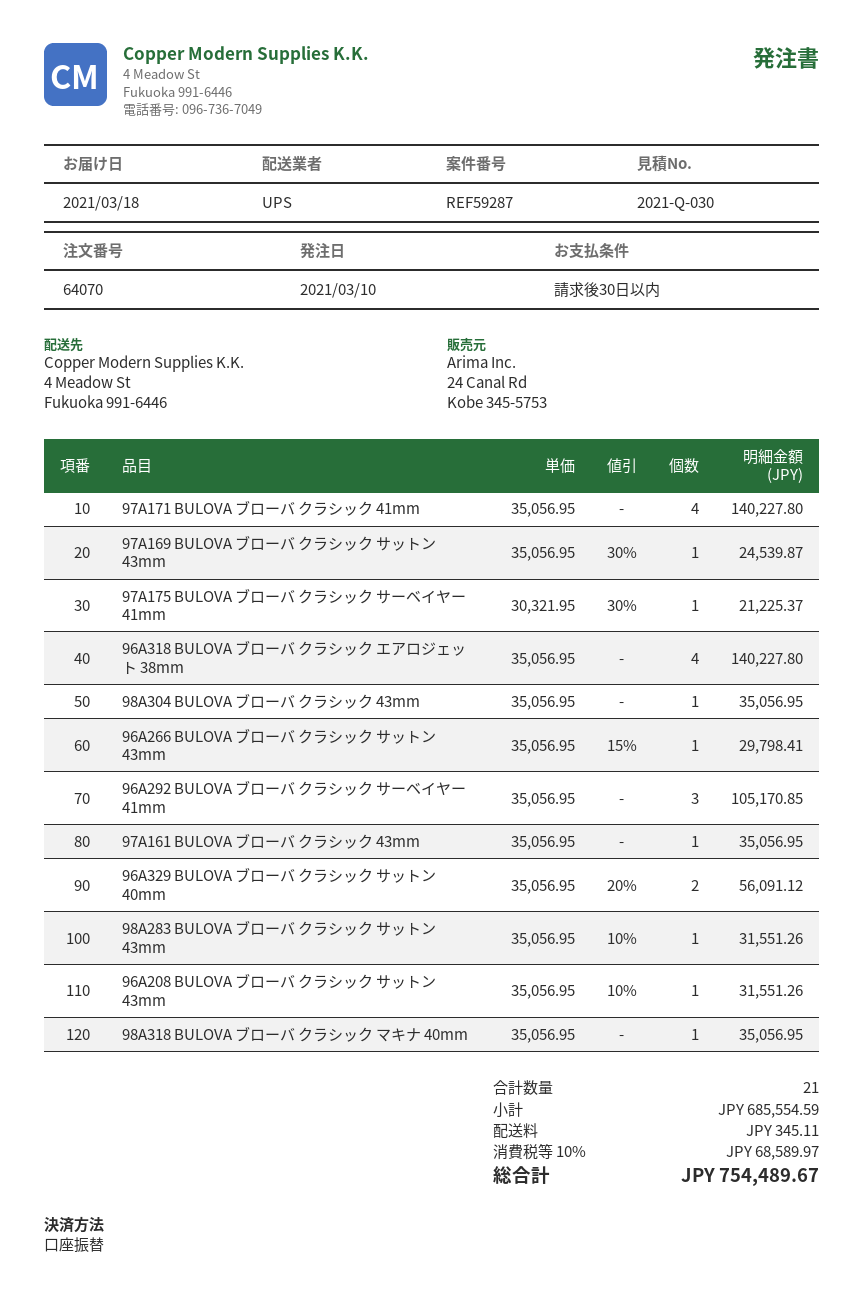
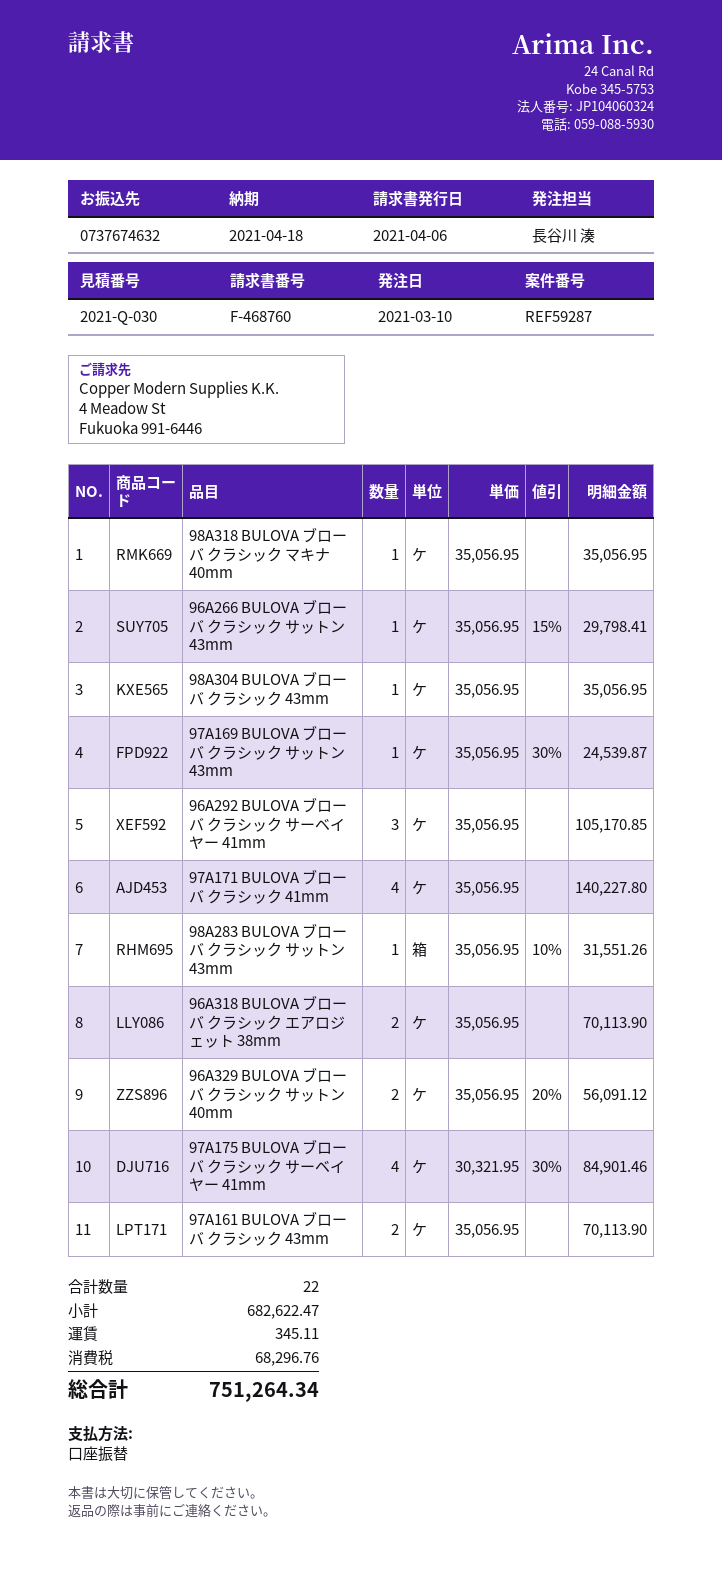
delivery date: 2021-03-18 -> 2021-04-18
97A175 BULOVA ブローバ クラシック サーベイヤー 41mm: 1 x 30321.95 - 30% = 21225.37 -> 4 x 30321.95 - 30% = 84901.46
96A318 BULOVA ブローバ クラシック エアロジェット 38mm: 4 x 35056.95 = 140227.80 -> 2 x 35056.95 = 70113.90
97A161 BULOVA ブローバ クラシック 43mm: 1 x 35056.95 = 35056.95 -> 2 x 35056.95 = 70113.90
96A208 BULOVA ブローバ クラシック サットン 43mm: 1 x 35056.95 - 10% = 31551.26 -> none
total quantity: 21 -> 22
subtotal: 685554.59 -> 682622.47
tax: 68589.97 -> 68296.76
total: 754489.67 -> 751264.34

